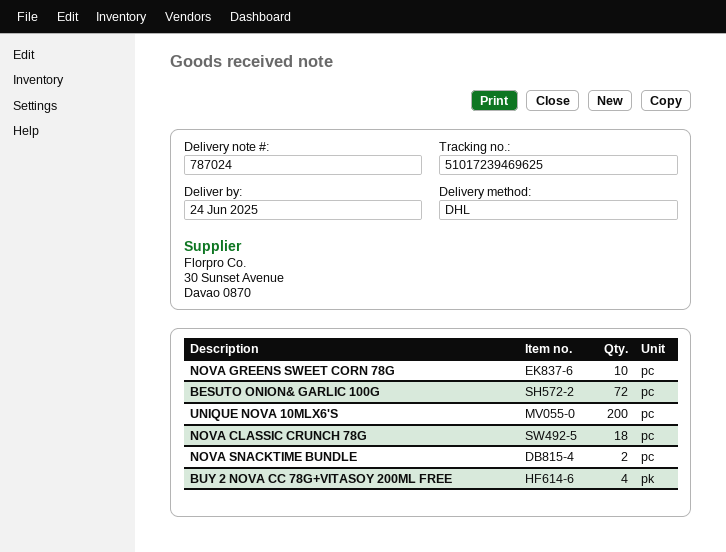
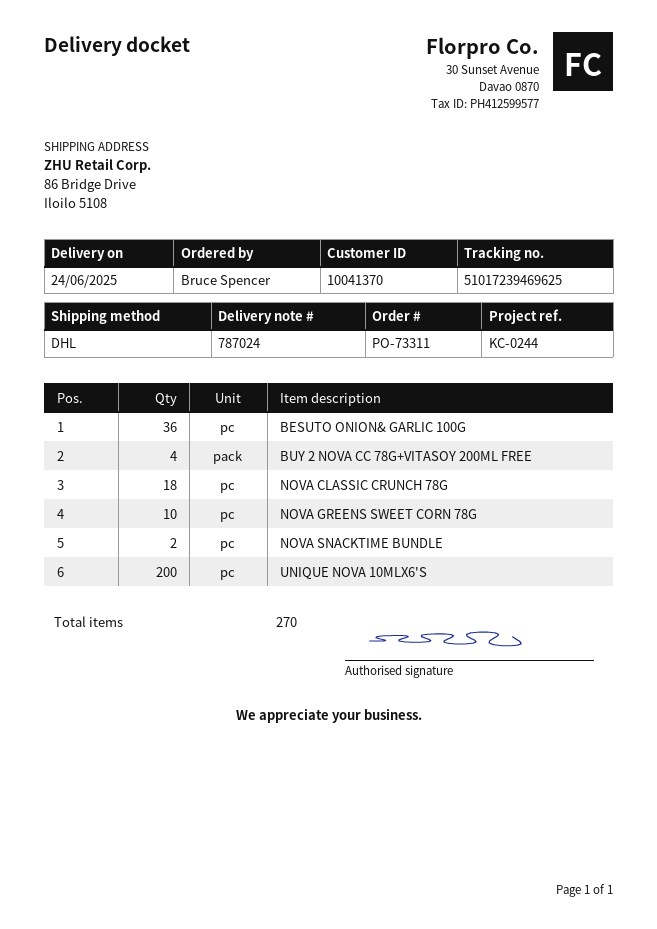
BESUTO ONION& GARLIC 100G: 72 -> 36

